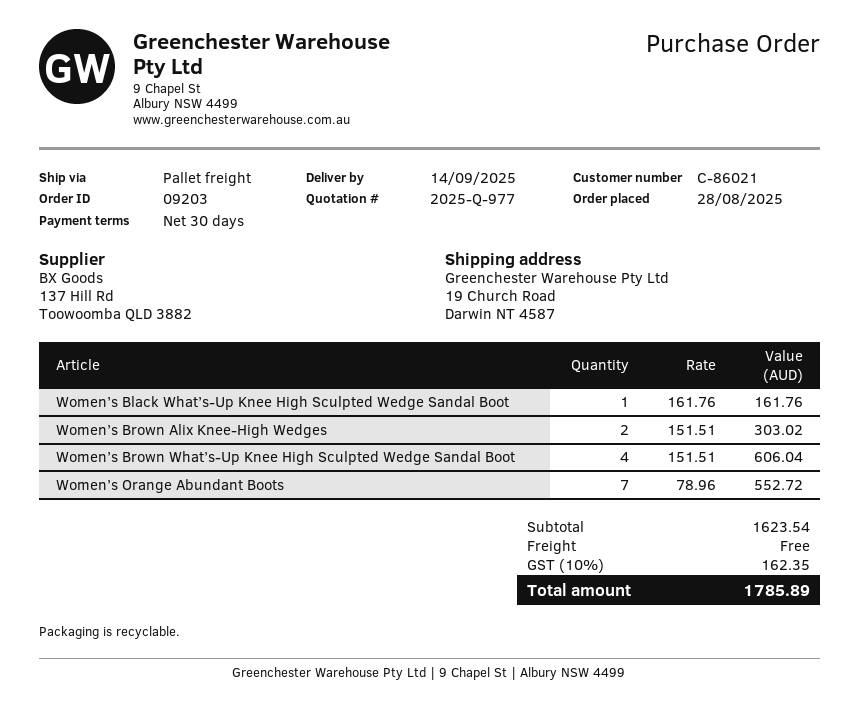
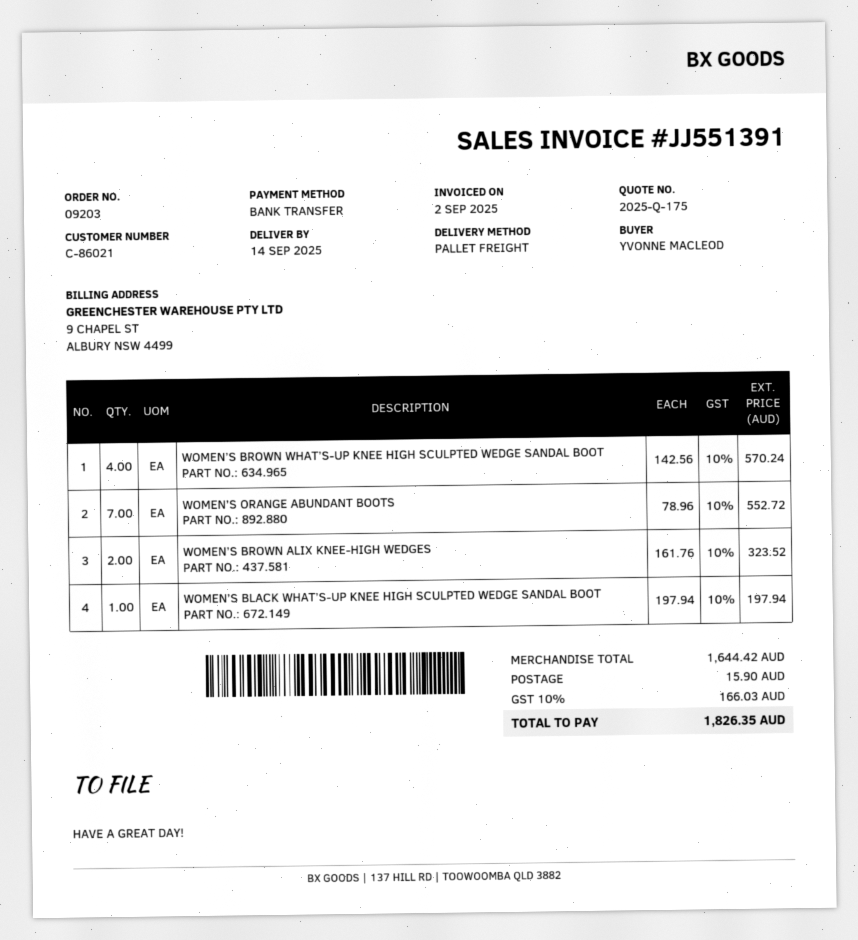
quote number: 2025-Q-977 -> 2025-Q-175
Women’s Black What’s-Up Knee High Sculpted Wedge Sandal Boot: 1 x 161.76 = 161.76 -> 1 x 197.94 = 197.94
Women’s Brown Alix Knee-High Wedges: 2 x 151.51 = 303.02 -> 2 x 161.76 = 323.52
Women’s Brown What’s-Up Knee High Sculpted Wedge Sandal Boot: 4 x 151.51 = 606.04 -> 4 x 142.56 = 570.24
subtotal: 1623.54 -> 1644.42
shipping: 0.00 -> 15.90
tax: 10% = 162.35 -> 10% = 166.03
total: 1785.89 -> 1826.35

